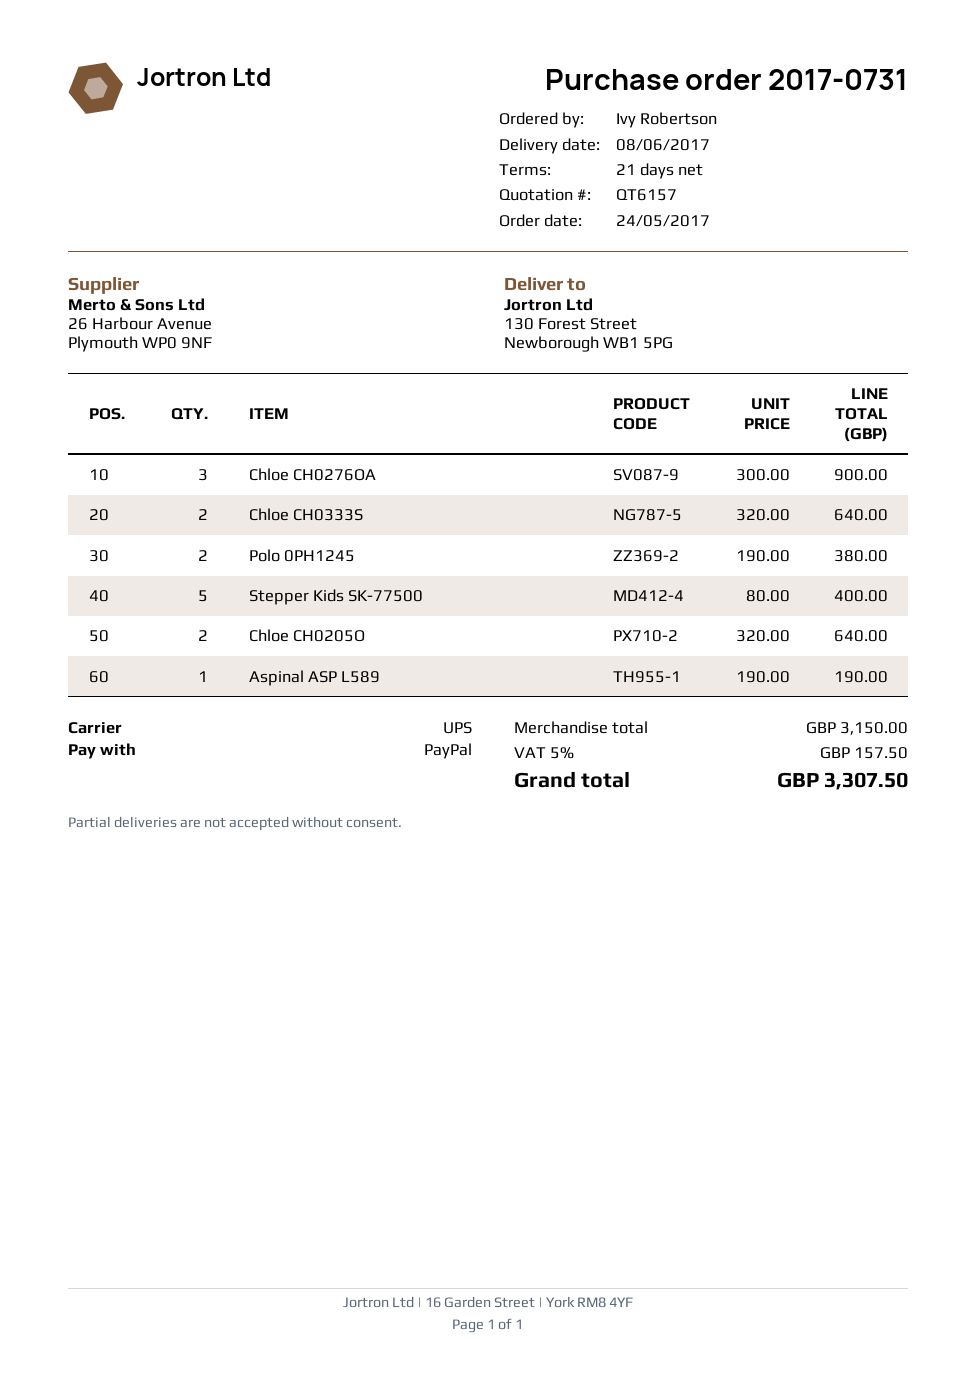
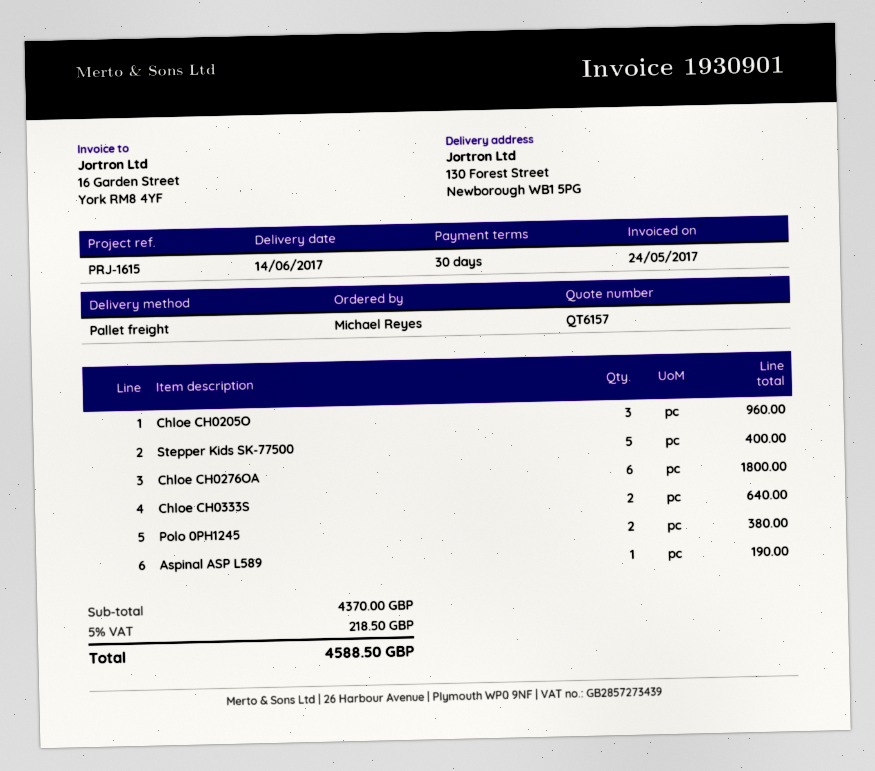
delivery date: 2017-06-08 -> 2017-06-14
payment terms: 21 days -> 30 days
ordered by: Ivy Robertson -> Michael Reyes
shipping method: UPS -> pallet freight
Chloe CH0276OA: 3 for 900.00 -> 6 for 1800.00
Chloe CH0205O: 2 for 640.00 -> 3 for 960.00
subtotal: 3150.00 -> 4370.00
tax: 5% = 157.50 -> 5% = 218.50
total: 3307.50 -> 4588.50

